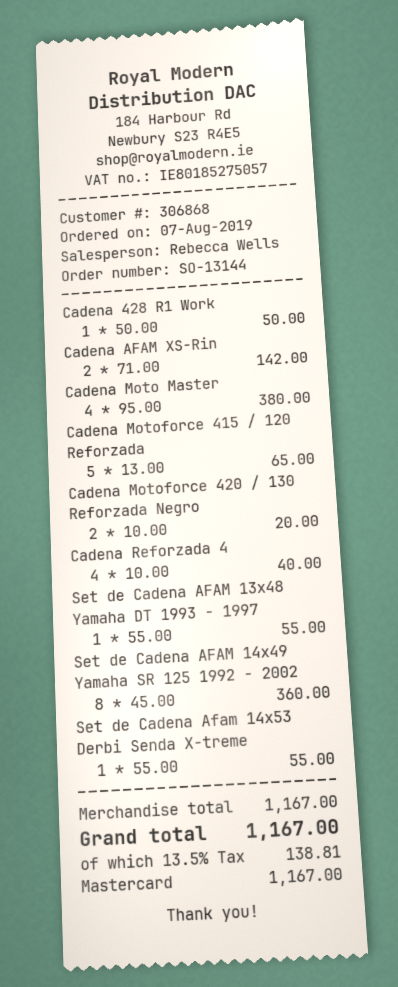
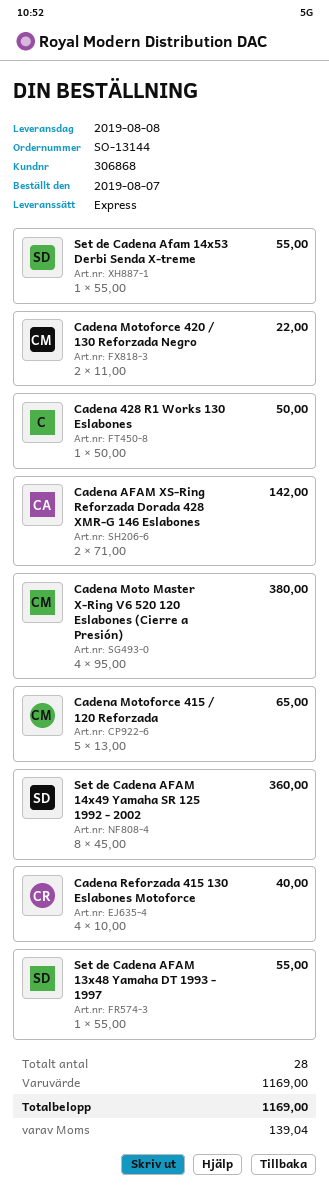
Cadena Motoforce 420 / 130 Reforzada Negro: 2 x 10.00 = 20.00 -> 2 x 11.00 = 22.00
subtotal: 1167.00 -> 1169.00
tax: 138.81 -> 139.04
total: 1167.00 -> 1169.00

